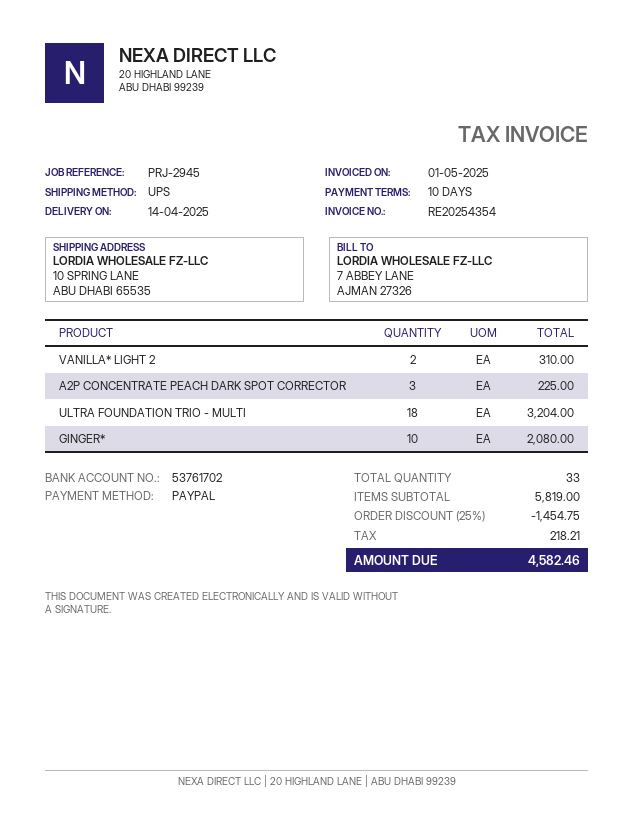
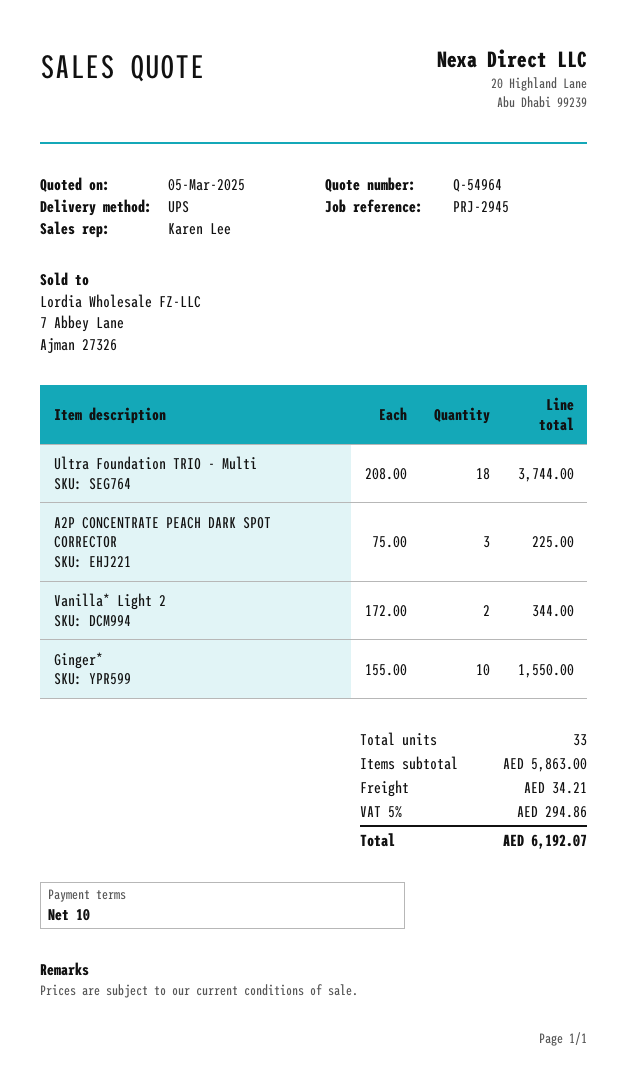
VANILLA* LIGHT 2: 2 for 310.00 -> 2 for 344.00
ULTRA FOUNDATION TRIO - MULTI: 18 for 3204.00 -> 18 for 3744.00
GINGER*: 10 for 2080.00 -> 10 for 1550.00
subtotal: 5819.00 -> 5863.00
discount: 25% = 1454.75 -> none
shipping: none -> 34.21
tax: 218.21 -> 294.86
total: 4582.46 -> 6192.07

